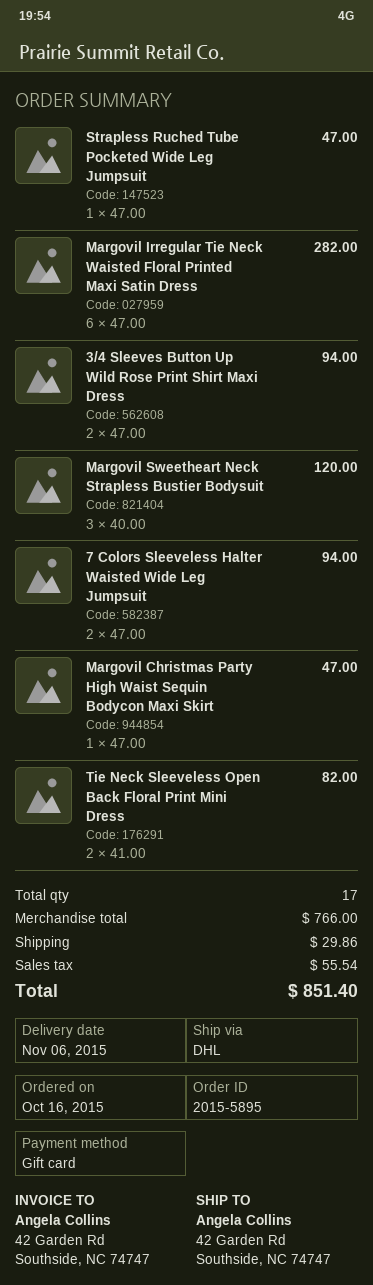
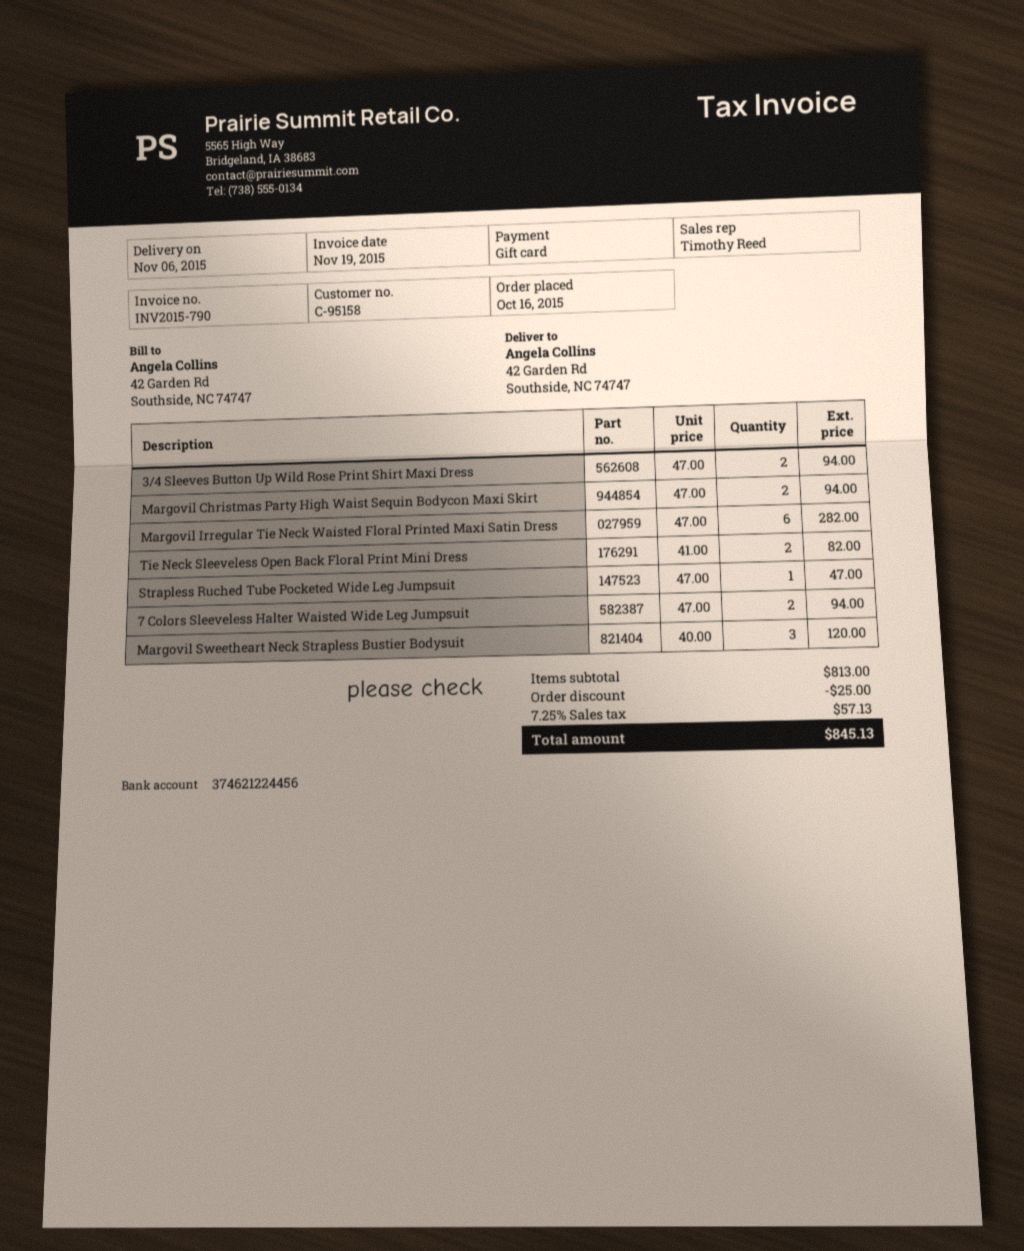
Margovil Christmas Party High Waist Sequin Bodycon Maxi Skirt: 1 x 47.00 = 47.00 -> 2 x 47.00 = 94.00
subtotal: 766.00 -> 813.00
discount: none -> 25.00
shipping: 29.86 -> none
tax: 55.54 -> 57.13
total: 851.40 -> 845.13

